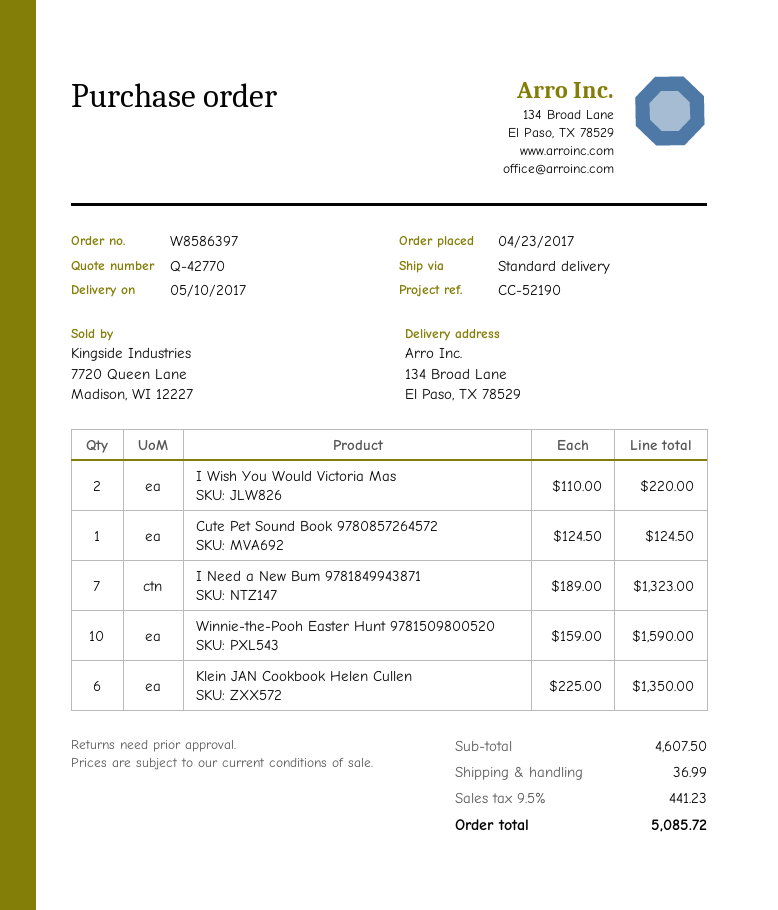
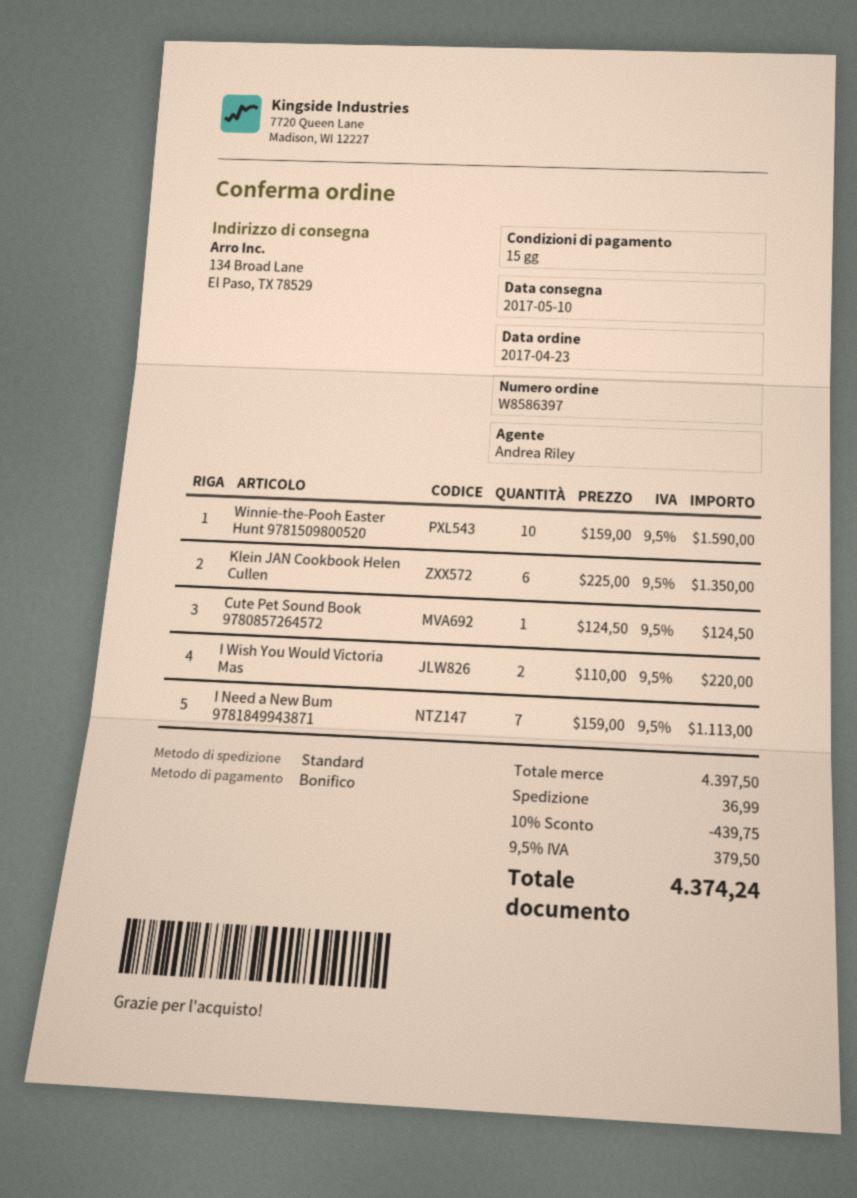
I Need a New Bum 9781849943871: 7 x 189.00 = 1323.00 -> 7 x 159.00 = 1113.00
subtotal: 4607.50 -> 4397.50
discount: none -> 10% = 439.75
tax: 9.5% = 441.23 -> 9.5% = 379.50
total: 5085.72 -> 4374.24

